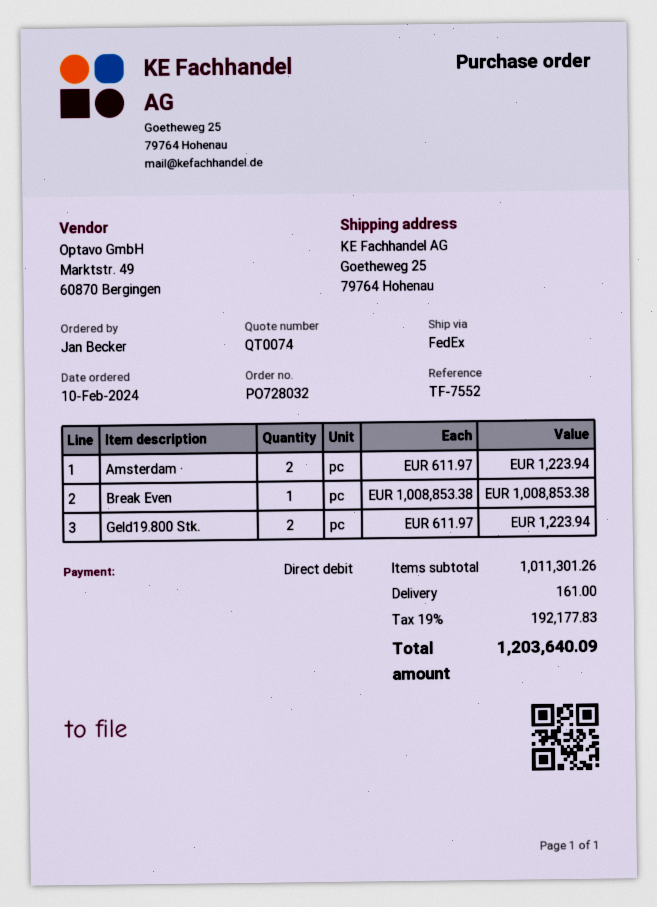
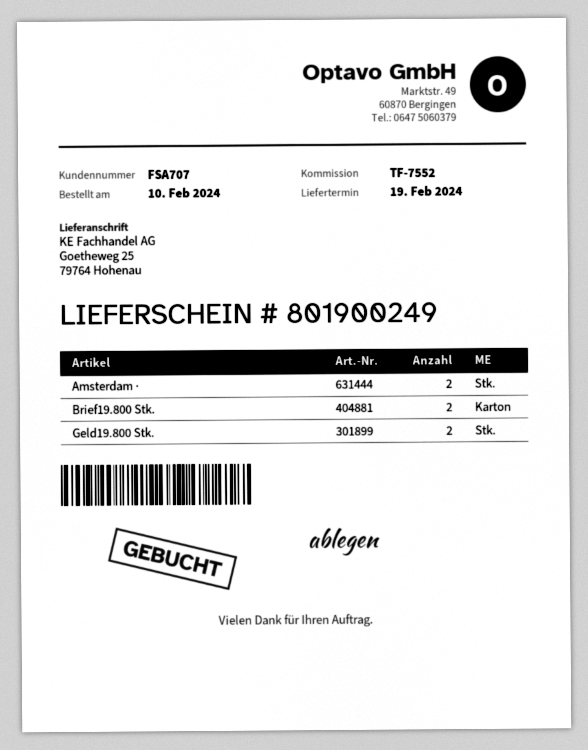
Break Even: 1 -> none
Brief19.800 Stk.: none -> 2

